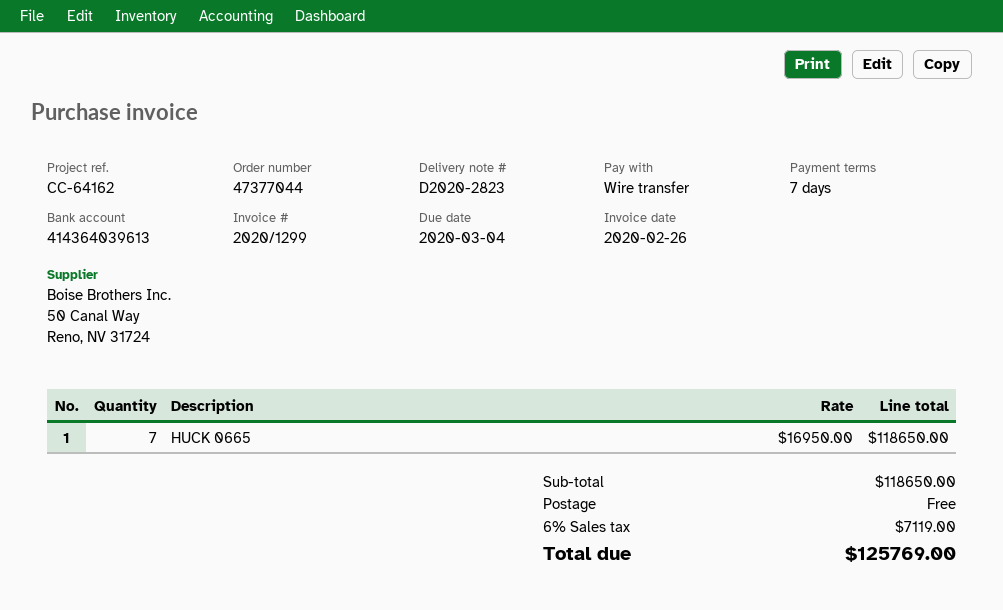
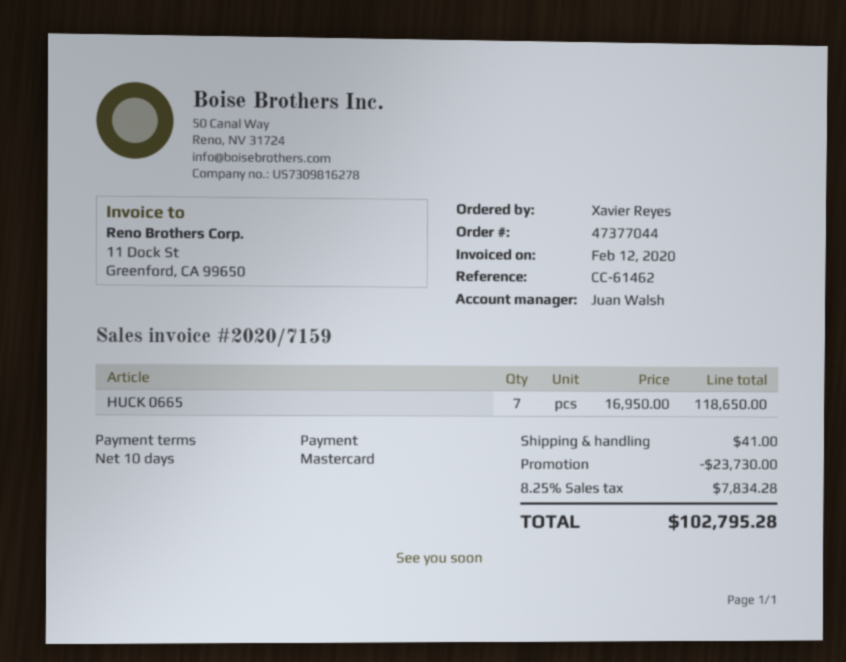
invoice number: 2020/1299 -> 2020/7159
invoice date: 2020-02-26 -> 2020-02-12
payment terms: 7 days -> 10 days
reference: CC-64162 -> CC-61462
payment method: bank transfer -> Mastercard
discount: none -> 23730.00
shipping: 0.00 -> 41.00
tax: 6% = 7119.00 -> 8.25% = 7834.28
total: 125769.00 -> 102795.28

